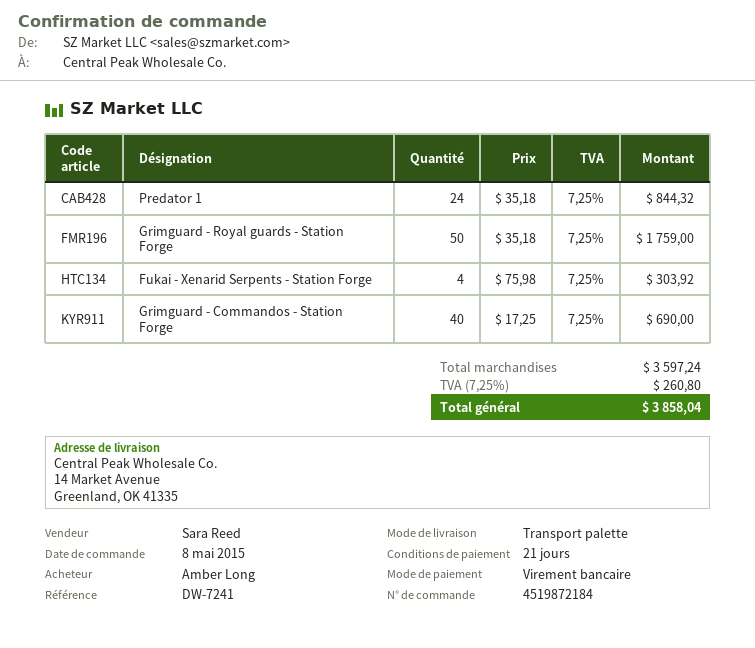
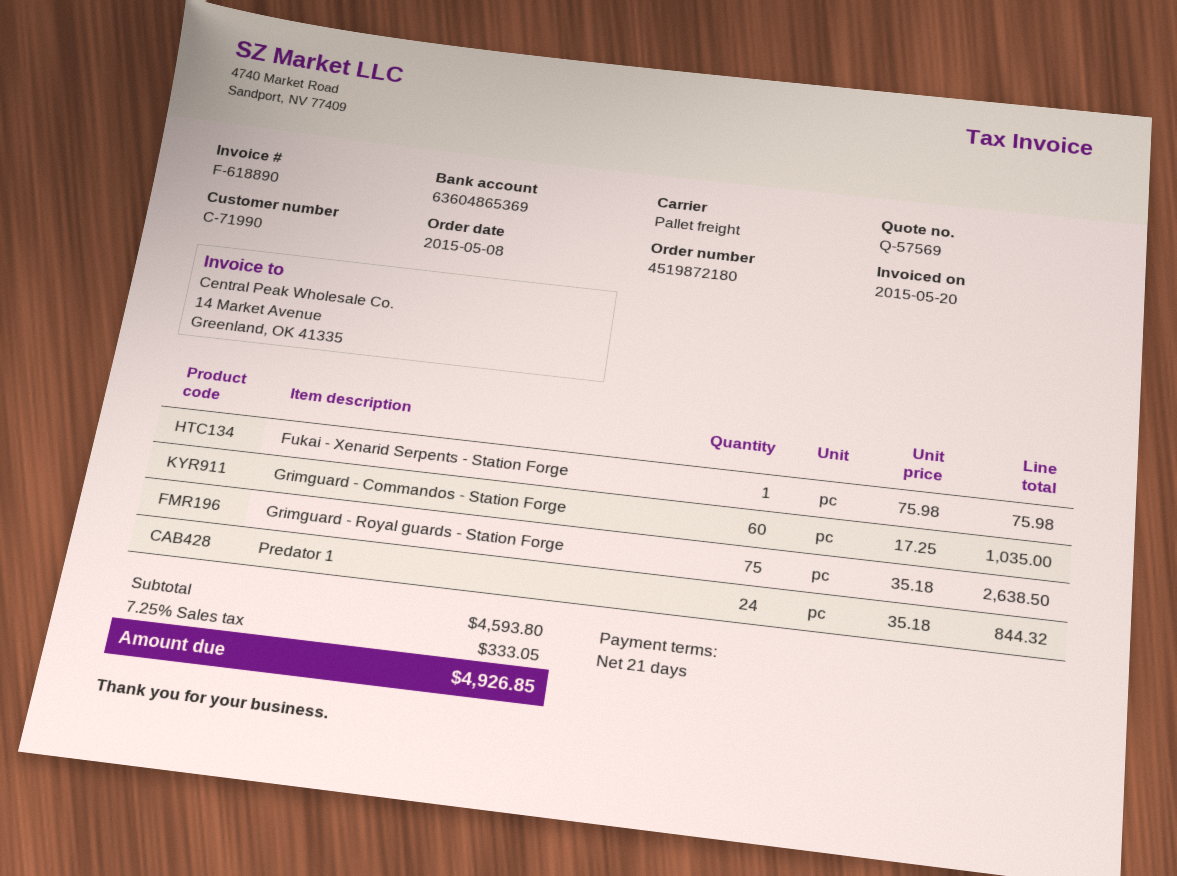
order number: 4519872184 -> 4519872180
Grimguard - Royal guards - Station Forge: 50 x 35.18 = 1759.00 -> 75 x 35.18 = 2638.50
Fukai - Xenarid Serpents - Station Forge: 4 x 75.98 = 303.92 -> 1 x 75.98 = 75.98
Grimguard - Commandos - Station Forge: 40 x 17.25 = 690.00 -> 60 x 17.25 = 1035.00
subtotal: 3597.24 -> 4593.80
tax: 7.25% = 260.80 -> 7.25% = 333.05
total: 3858.04 -> 4926.85

